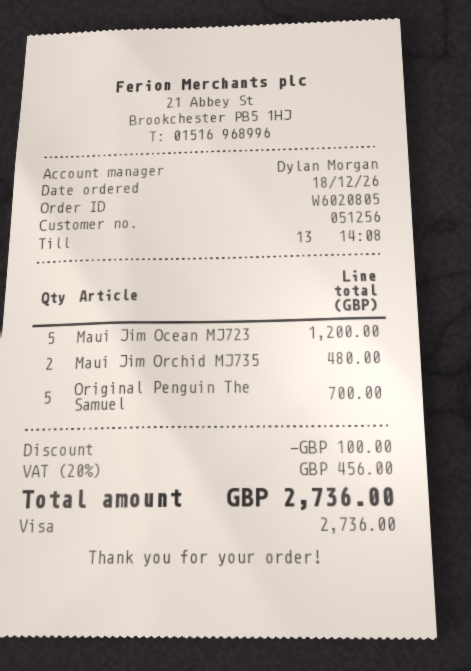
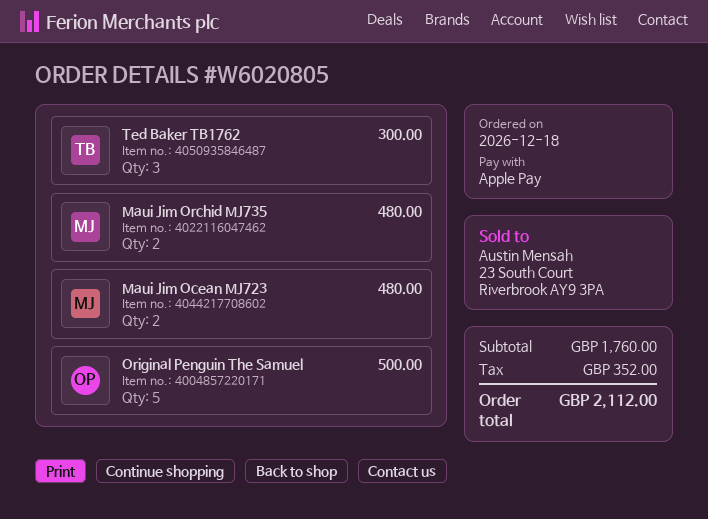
payment method: Visa -> Apple Pay
Maui Jim Ocean MJ723: 5 for 1200.00 -> 2 for 480.00
Original Penguin The Samuel: 5 for 700.00 -> 5 for 500.00
Ted Baker TB1762: none -> 3 for 300.00
discount: 100.00 -> none
tax: 456.00 -> 352.00
total: 2736.00 -> 2112.00

